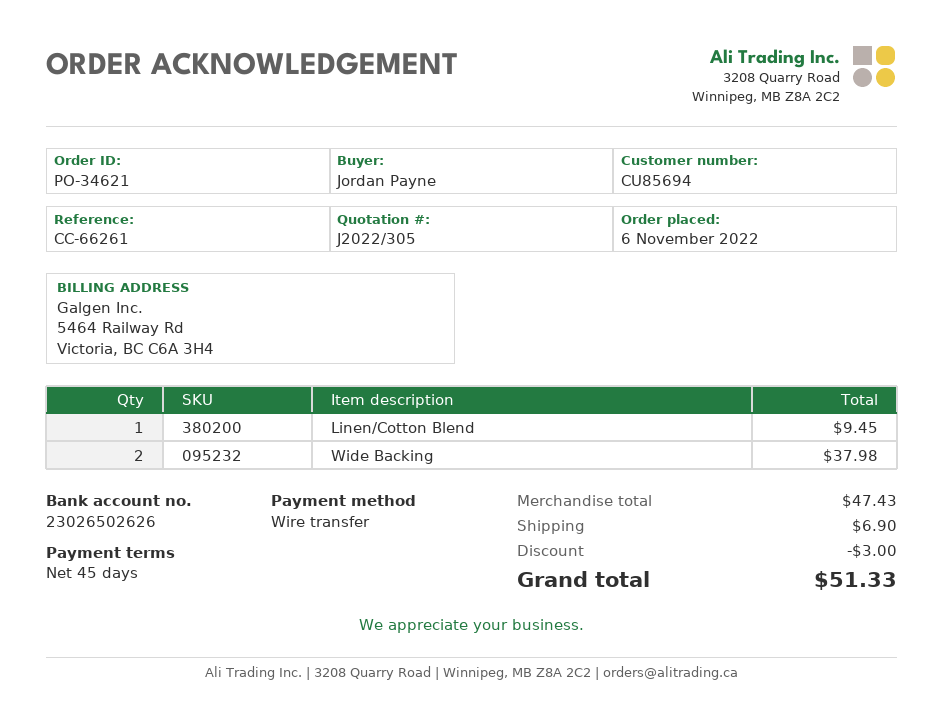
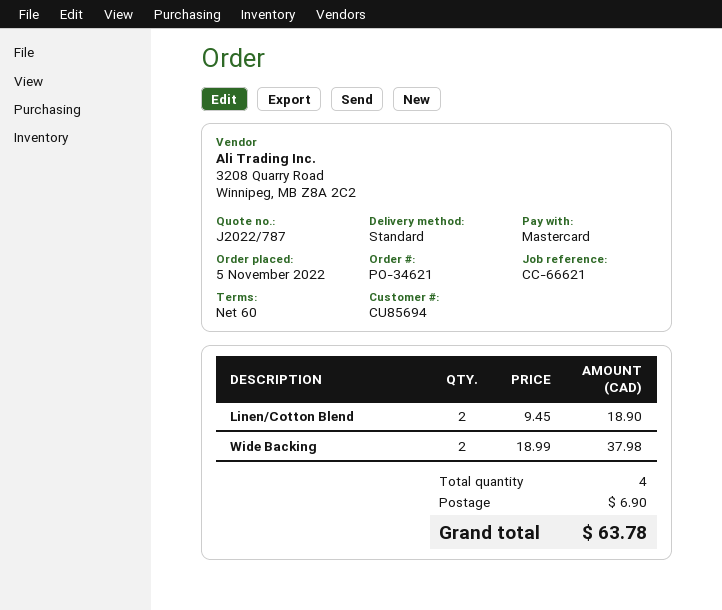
quote number: J2022/305 -> J2022/787
order date: 2022-11-06 -> 2022-11-05
payment terms: 45 days -> 60 days
reference: CC-66261 -> CC-66621
payment method: bank transfer -> Mastercard
Linen/Cotton Blend: 1 for 9.45 -> 2 for 18.90
discount: 3.00 -> none
total: 51.33 -> 63.78

